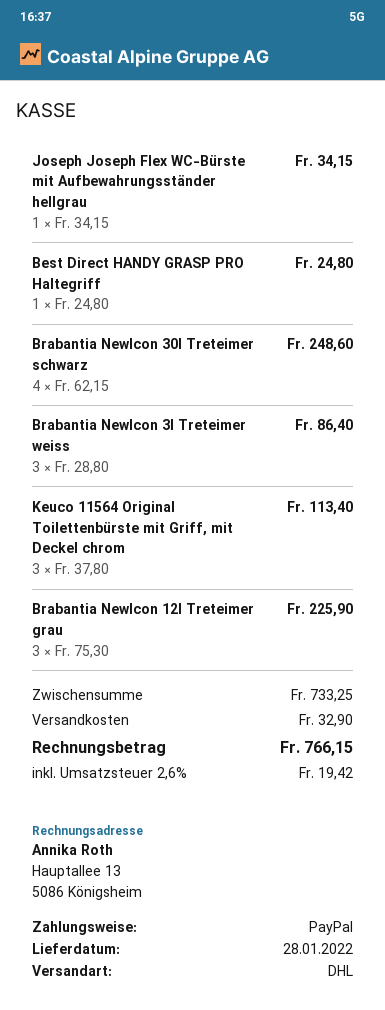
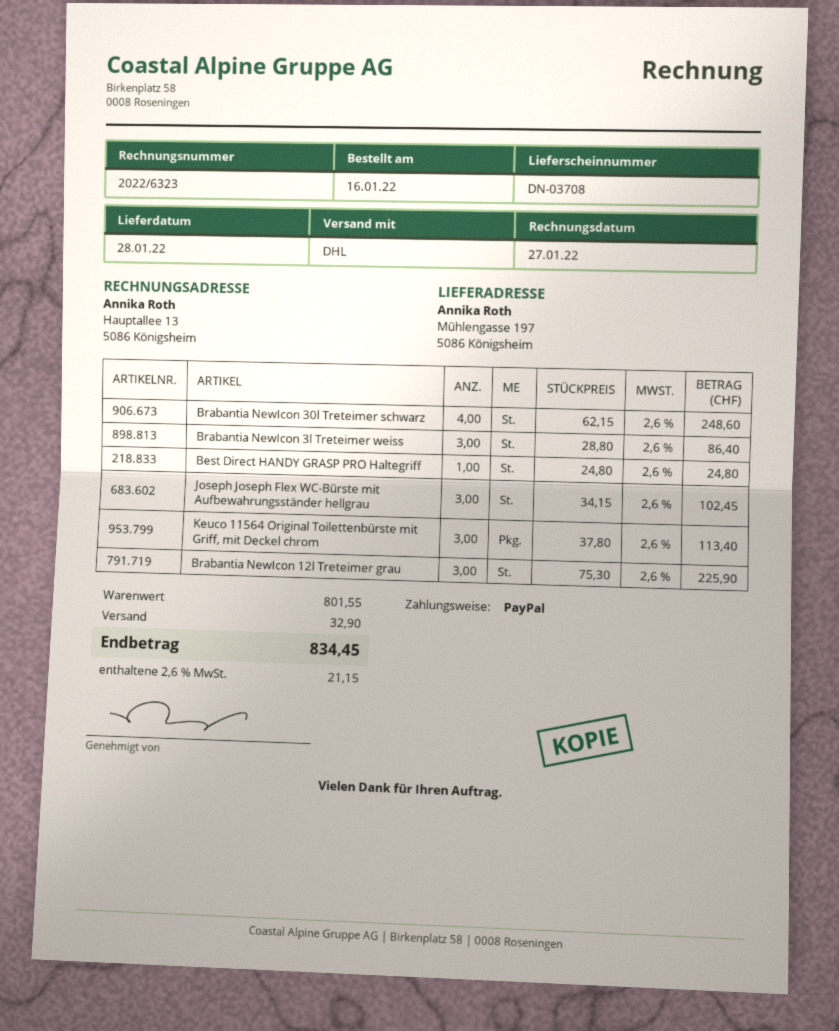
Joseph Joseph Flex WC-Bürste mit Aufbewahrungsständer hellgrau: 1 x 34.15 = 34.15 -> 3 x 34.15 = 102.45
subtotal: 733.25 -> 801.55
tax: 2.6% = 19.42 -> 2.6% = 21.15
total: 766.15 -> 834.45

